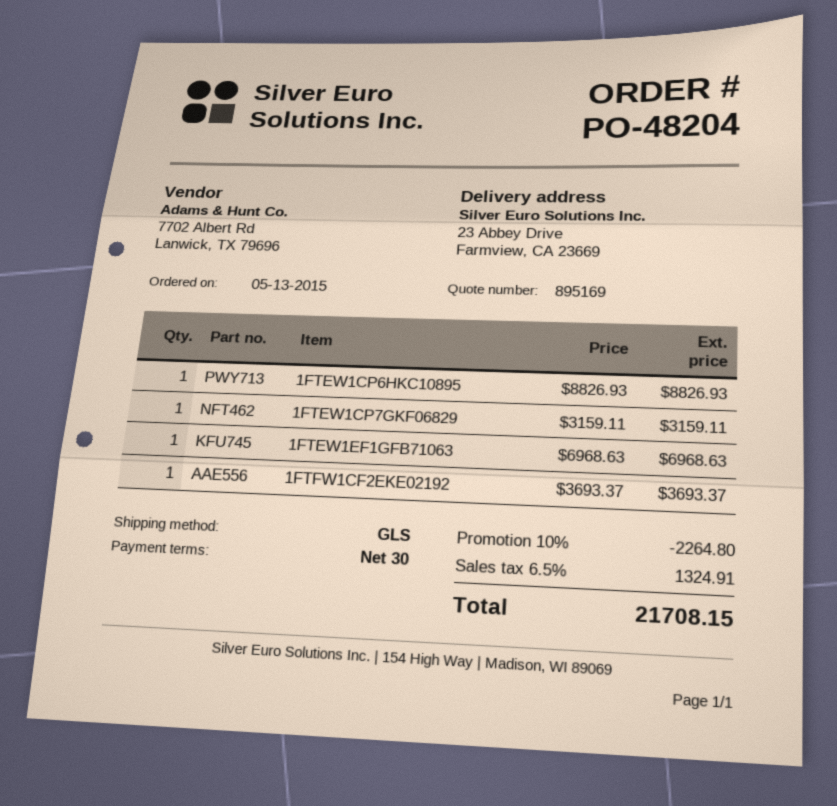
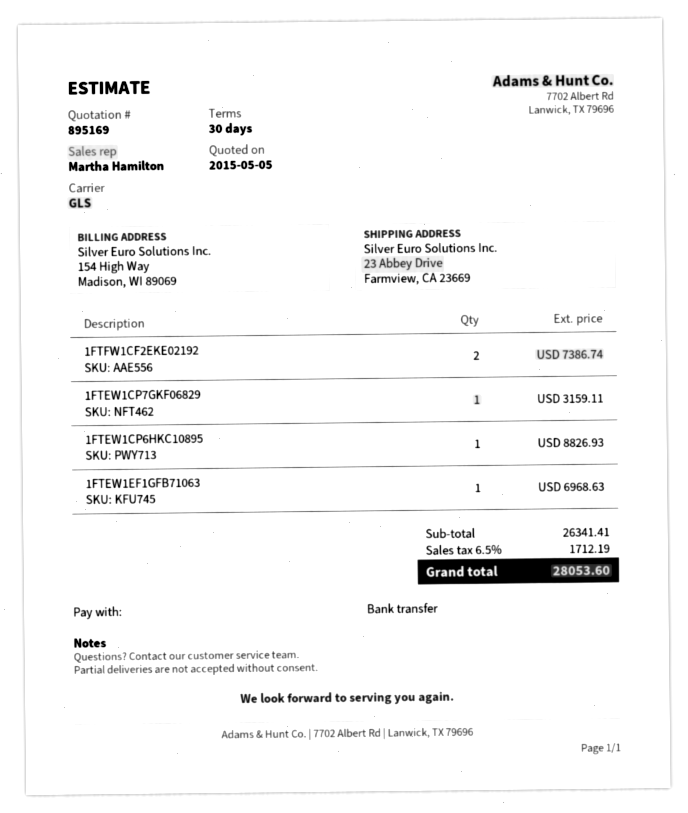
1FTFW1CF2EKE02192: 1 for 3693.37 -> 2 for 7386.74
discount: 10% = 2264.80 -> none
tax: 6.5% = 1324.91 -> 6.5% = 1712.19
total: 21708.15 -> 28053.60

